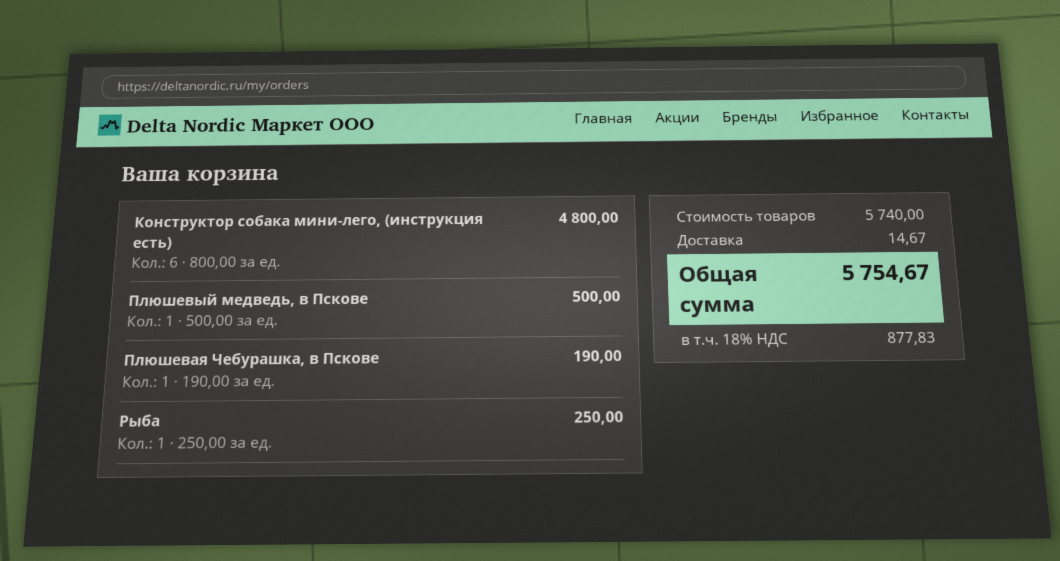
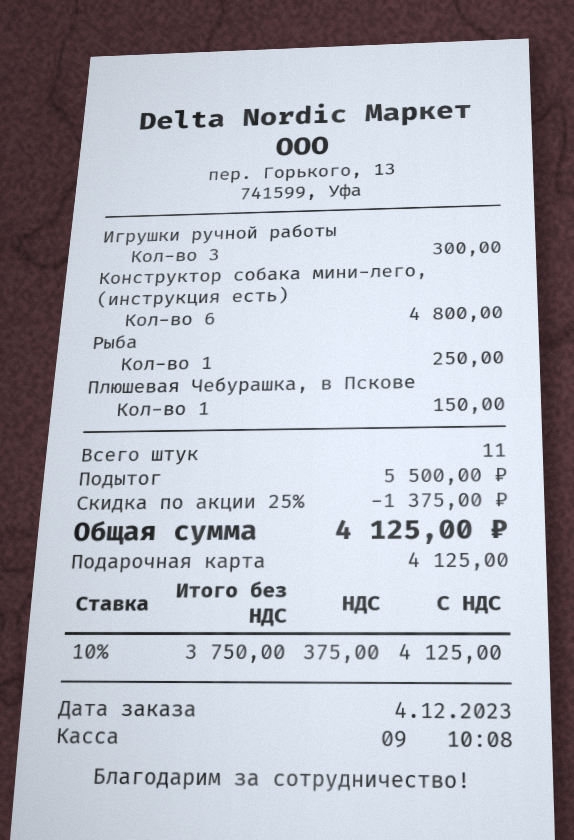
Плюшевый медведь, в Пскове: 1 for 500.00 -> none
Плюшевая Чебурашка, в Пскове: 1 for 190.00 -> 1 for 150.00
Игрушки ручной работы: none -> 3 for 300.00
subtotal: 5740.00 -> 5500.00
discount: none -> 25% = 1375.00
shipping: 14.67 -> none
tax: 18% = 877.83 -> 10% = 375.00
total: 5754.67 -> 4125.00

